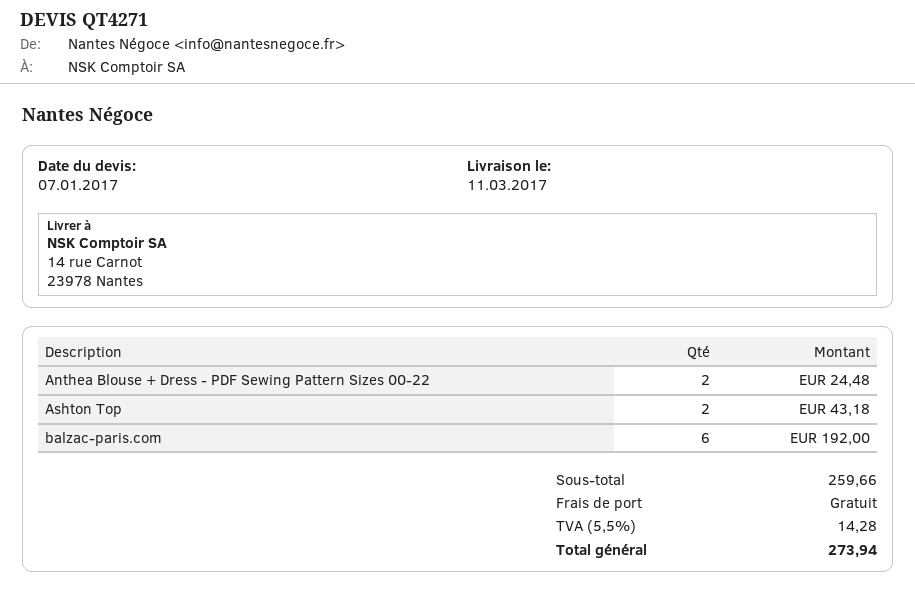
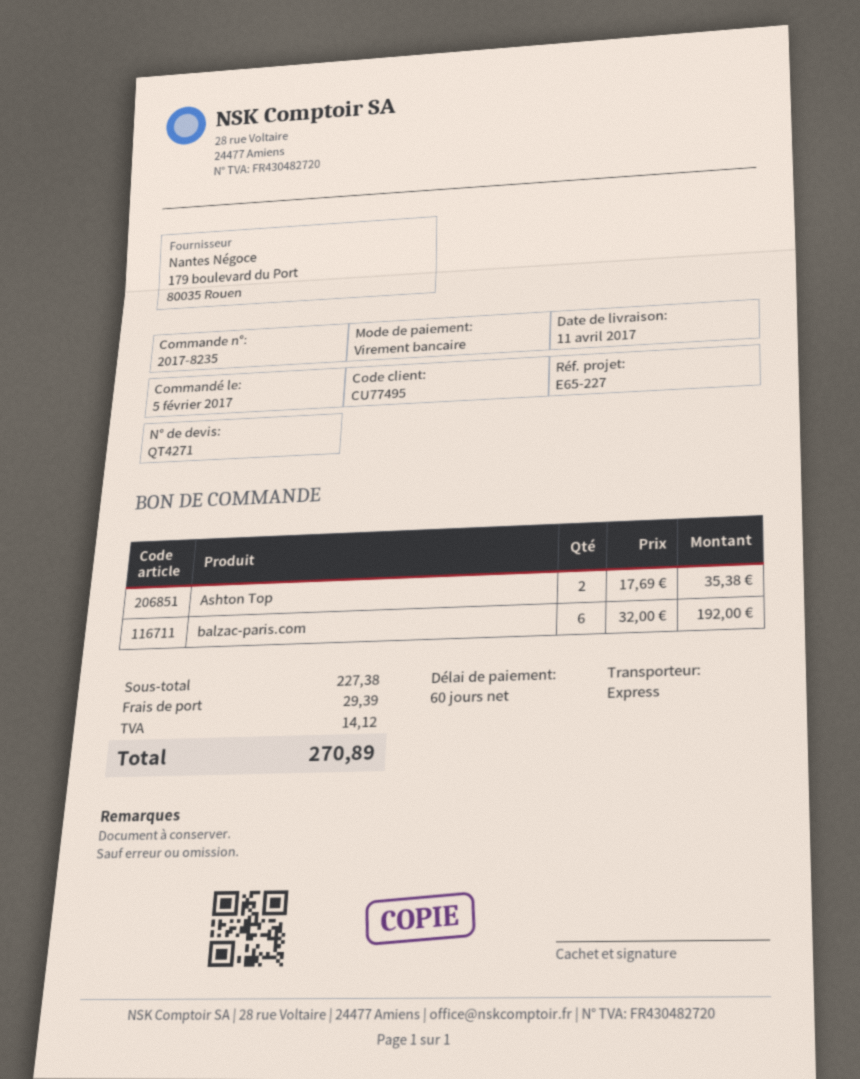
delivery date: 2017-03-11 -> 2017-04-11
Anthea Blouse + Dress - PDF Sewing Pattern Sizes 00-22: 2 for 24.48 -> none
Ashton Top: 2 for 43.18 -> 2 for 35.38
subtotal: 259.66 -> 227.38
shipping: 0.00 -> 29.39
tax: 14.28 -> 14.12
total: 273.94 -> 270.89

